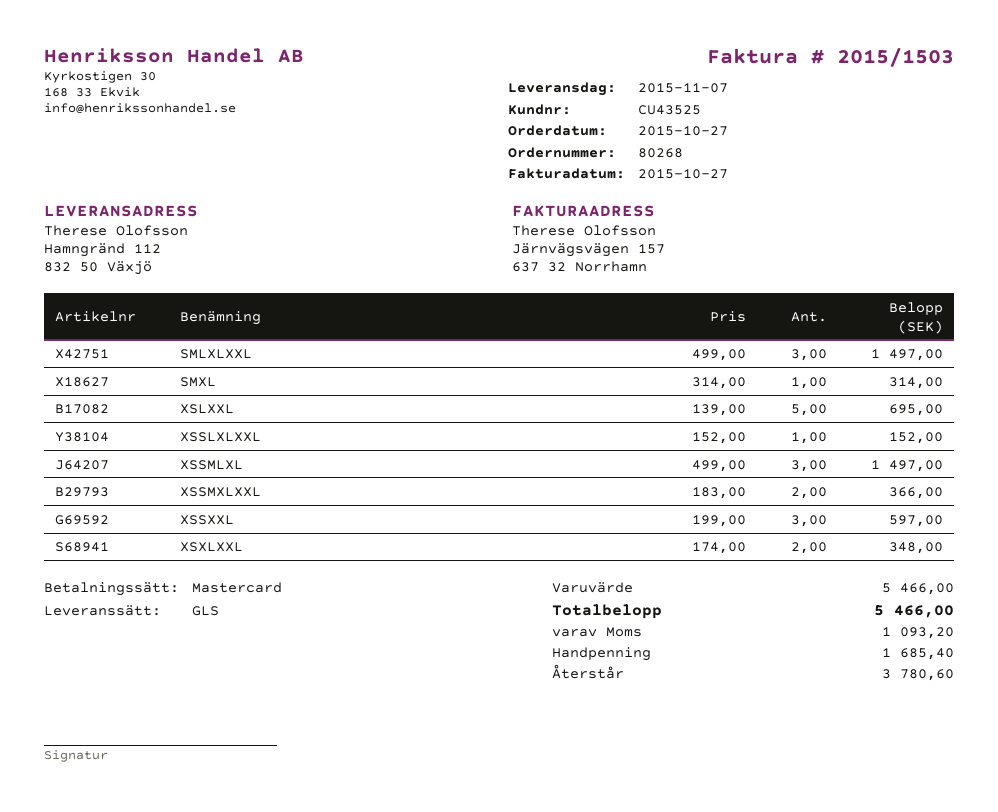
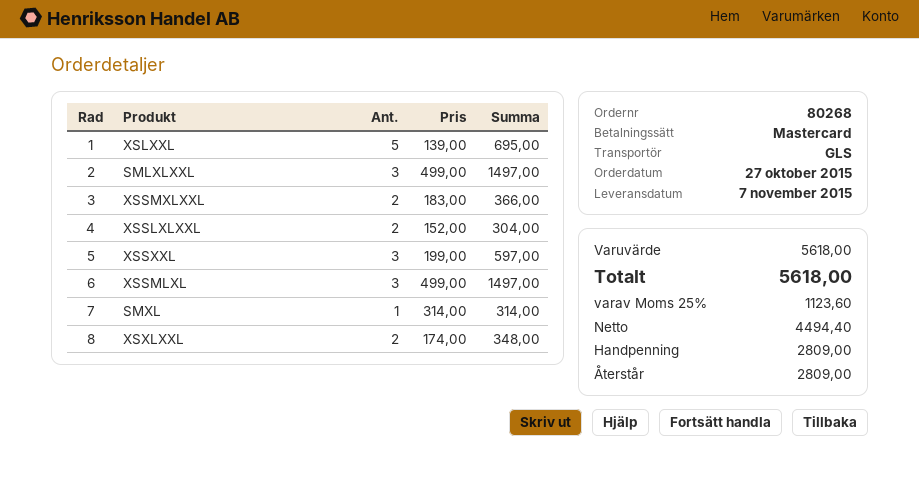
XSSLXLXXL: 1 x 152.00 = 152.00 -> 2 x 152.00 = 304.00
subtotal: 5466.00 -> 5618.00
tax: 1093.20 -> 1123.60
total: 5466.00 -> 5618.00
deposit: 1685.40 -> 2809.00
balance: 3780.60 -> 2809.00

